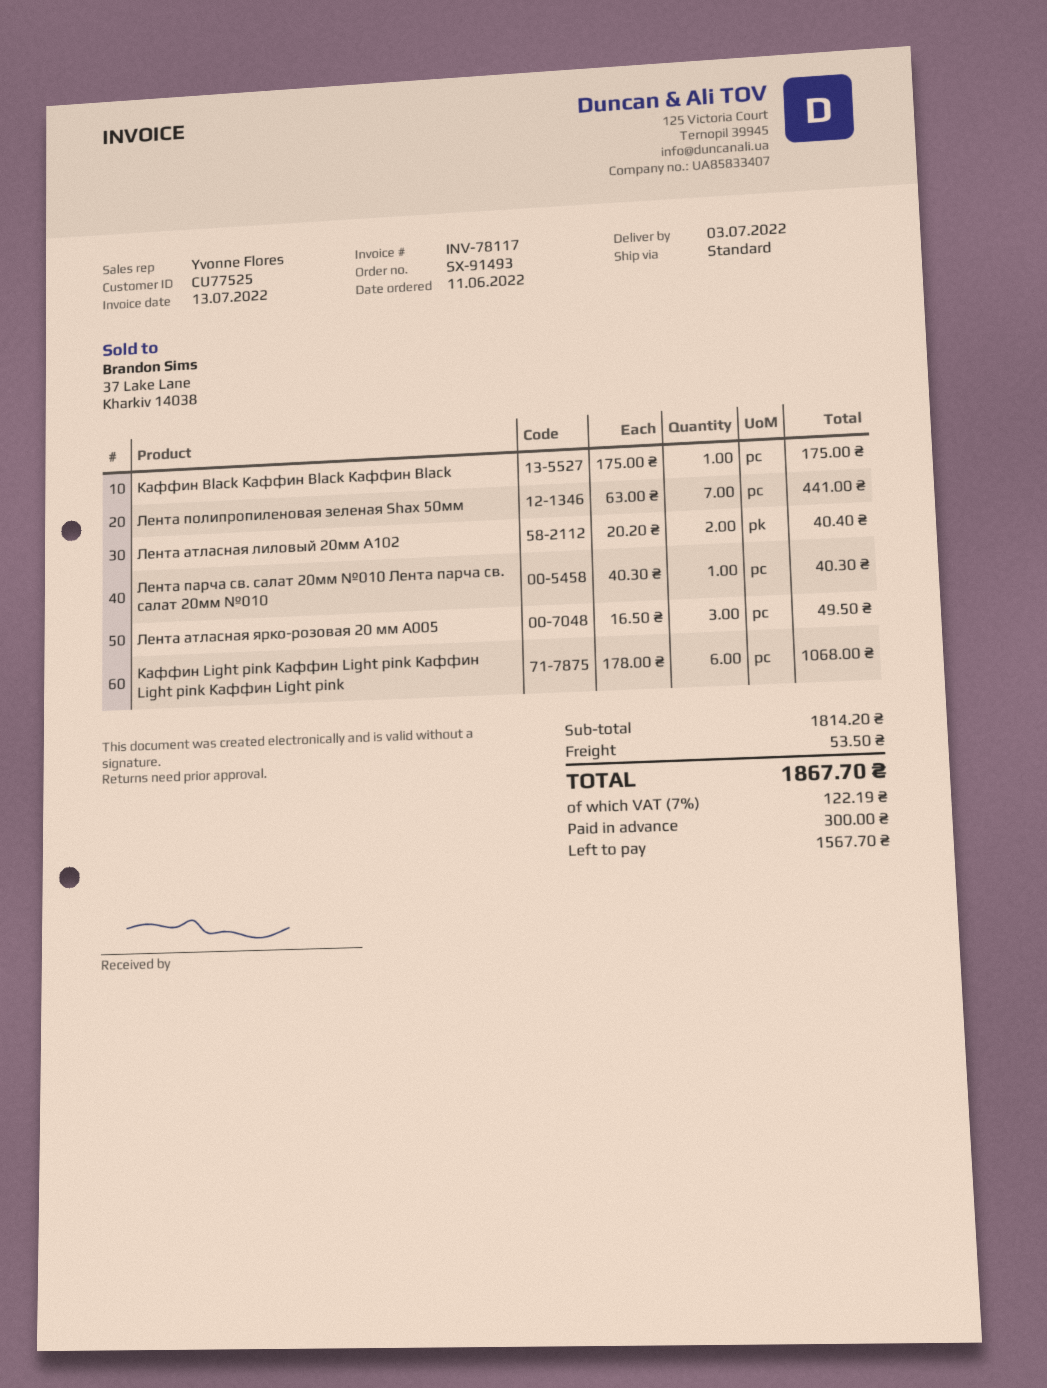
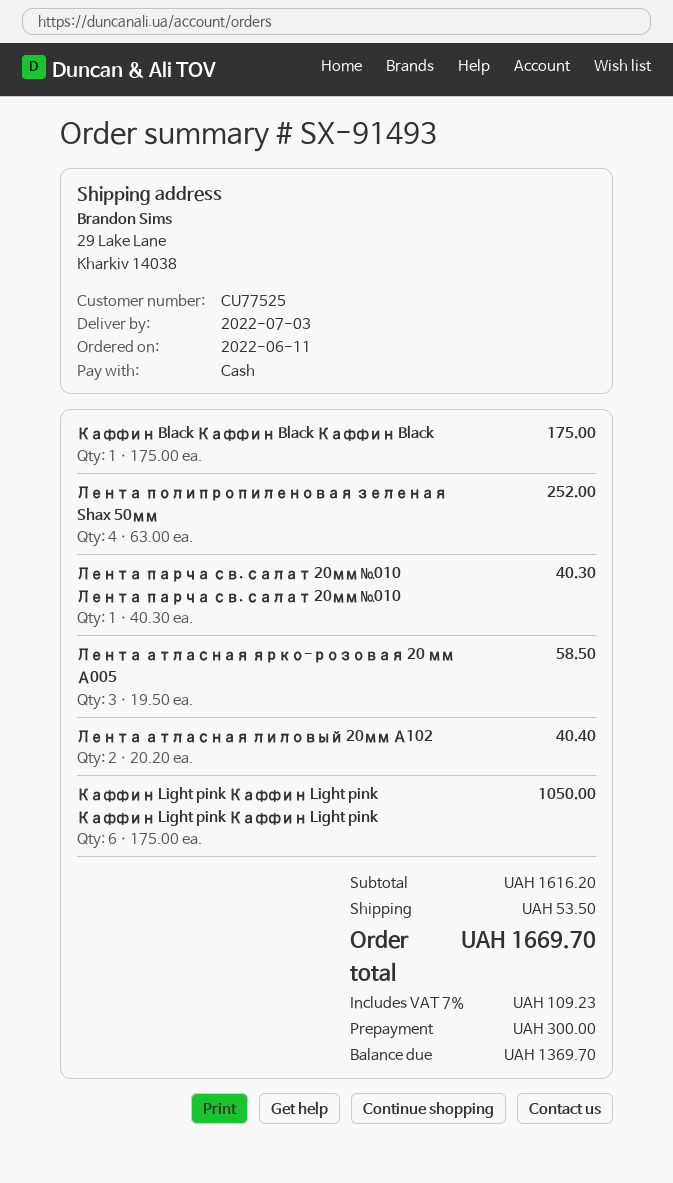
Лента полипропиленовая зеленая Shax 50мм: 7 x 63.00 = 441.00 -> 4 x 63.00 = 252.00
Лента атласная ярко-розовая 20 мм А005: 3 x 16.50 = 49.50 -> 3 x 19.50 = 58.50
Каффин Light pink Каффин Light pink Каффин Light pink Каффин Light pink: 6 x 178.00 = 1068.00 -> 6 x 175.00 = 1050.00
subtotal: 1814.20 -> 1616.20
tax: 7% = 122.19 -> 7% = 109.23
total: 1867.70 -> 1669.70
balance: 1567.70 -> 1369.70

